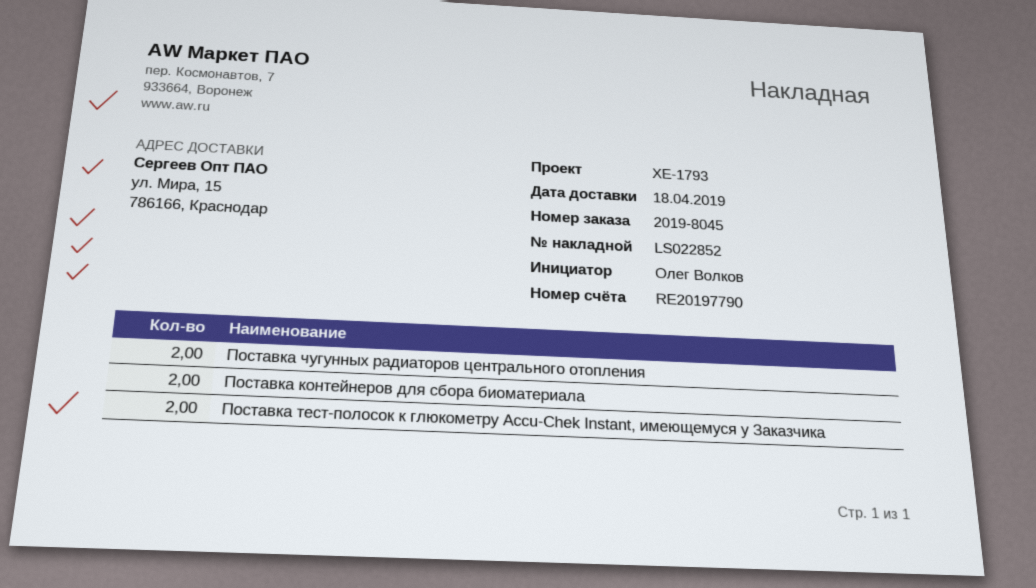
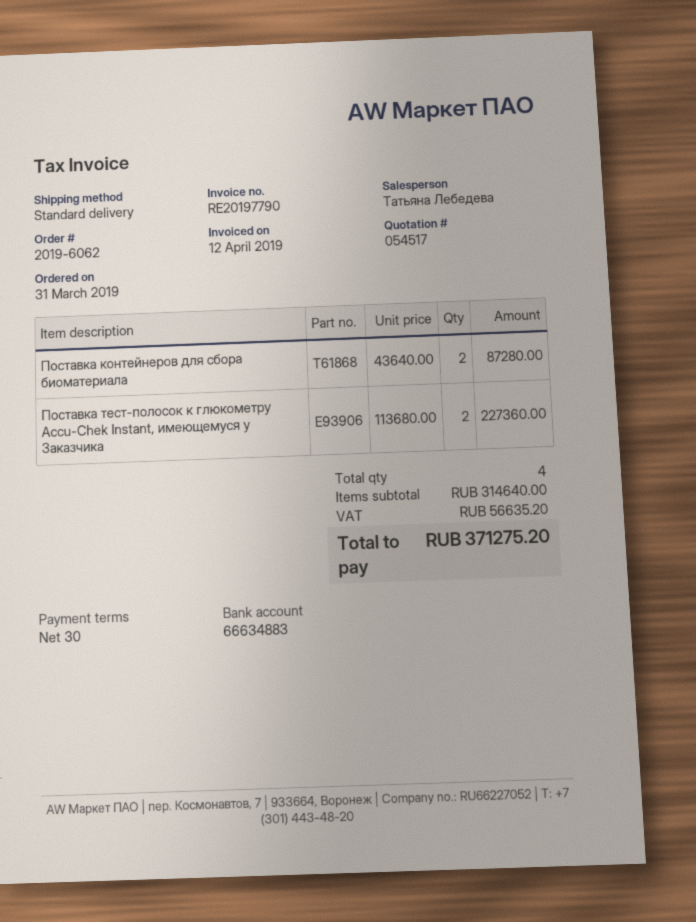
order number: 2019-8045 -> 2019-6062
Поставка чугунных радиаторов центрального отопления: 2 -> none

